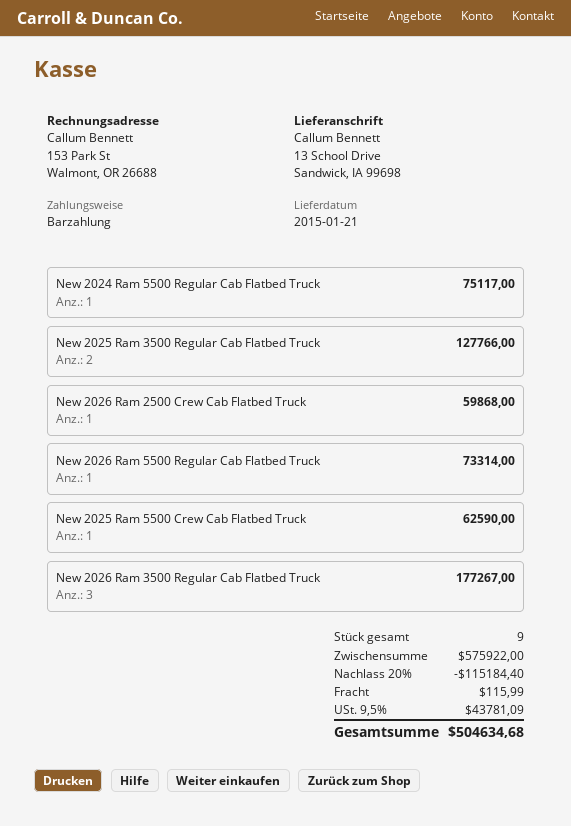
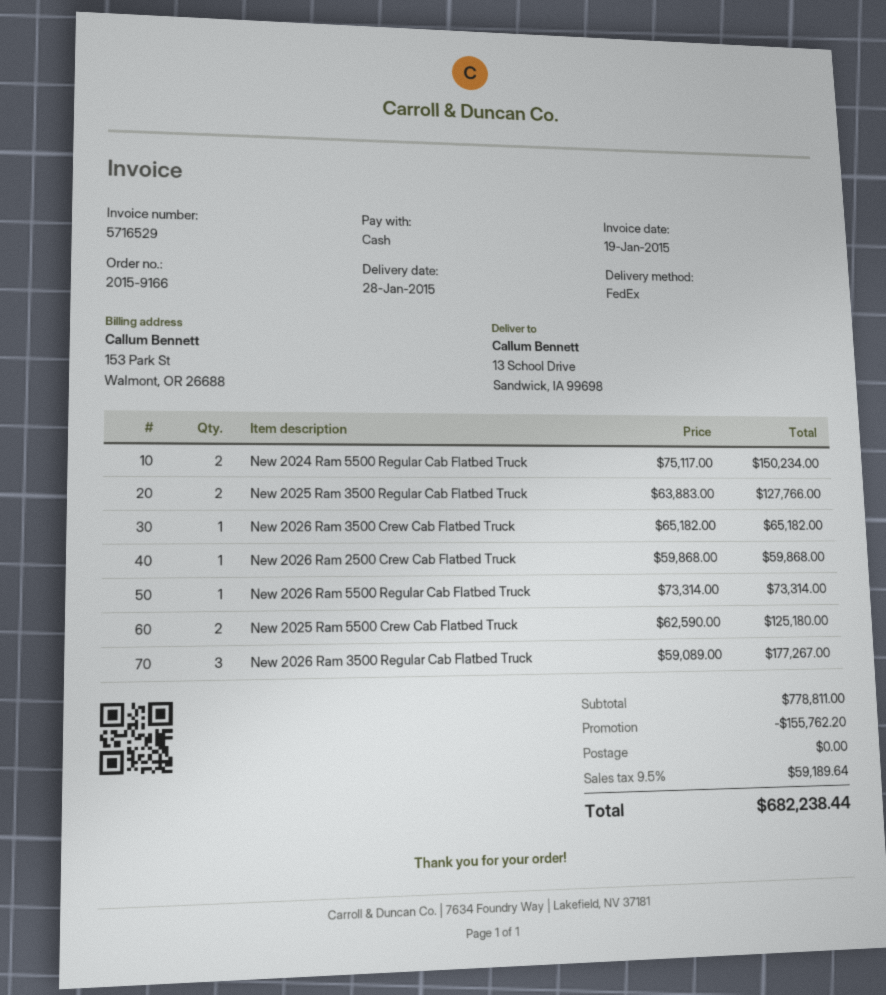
delivery date: 2015-01-21 -> 2015-01-28
New 2024 Ram 5500 Regular Cab Flatbed Truck: 1 for 75117.00 -> 2 for 150234.00
New 2025 Ram 5500 Crew Cab Flatbed Truck: 1 for 62590.00 -> 2 for 125180.00
New 2026 Ram 3500 Crew Cab Flatbed Truck: none -> 1 for 65182.00
subtotal: 575922.00 -> 778811.00
discount: 115184.40 -> 155762.20
shipping: 115.99 -> 0.00
tax: 9.5% = 43781.09 -> 9.5% = 59189.64
total: 504634.68 -> 682238.44

